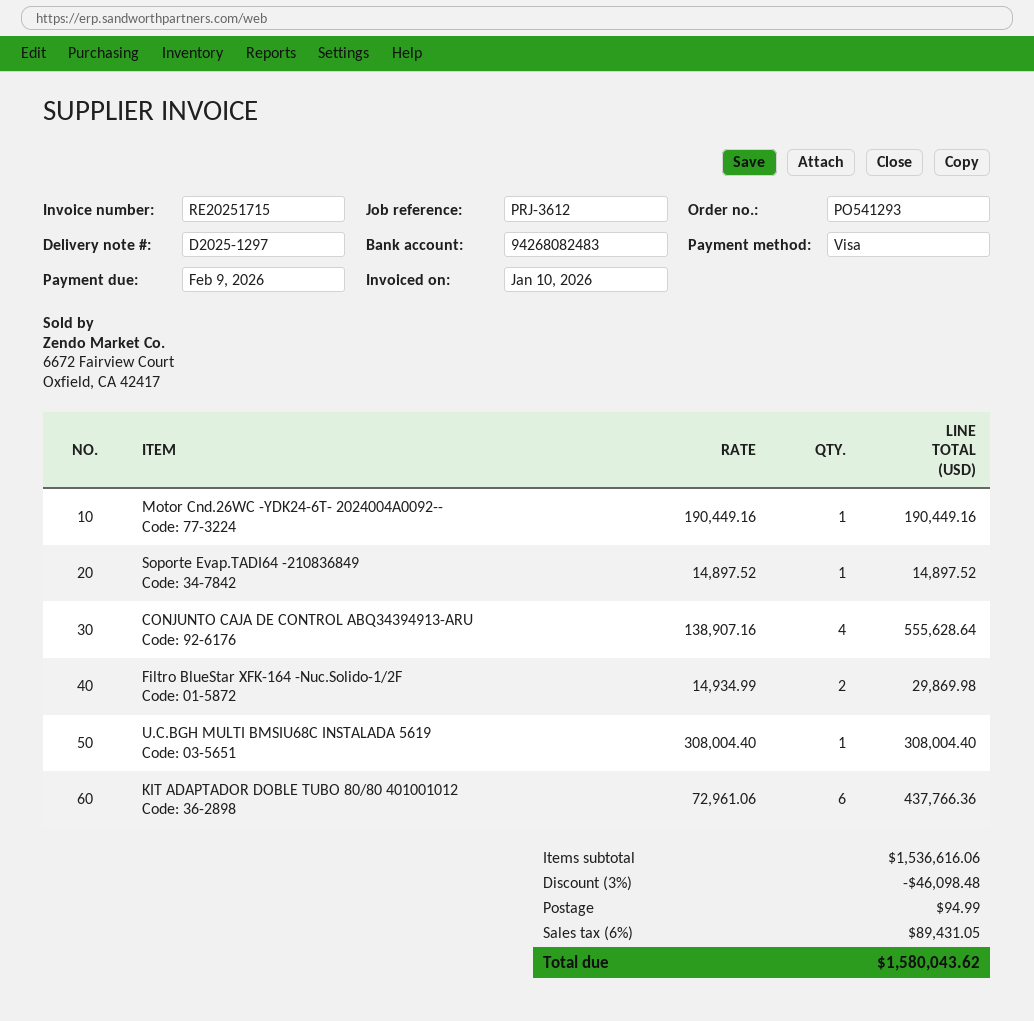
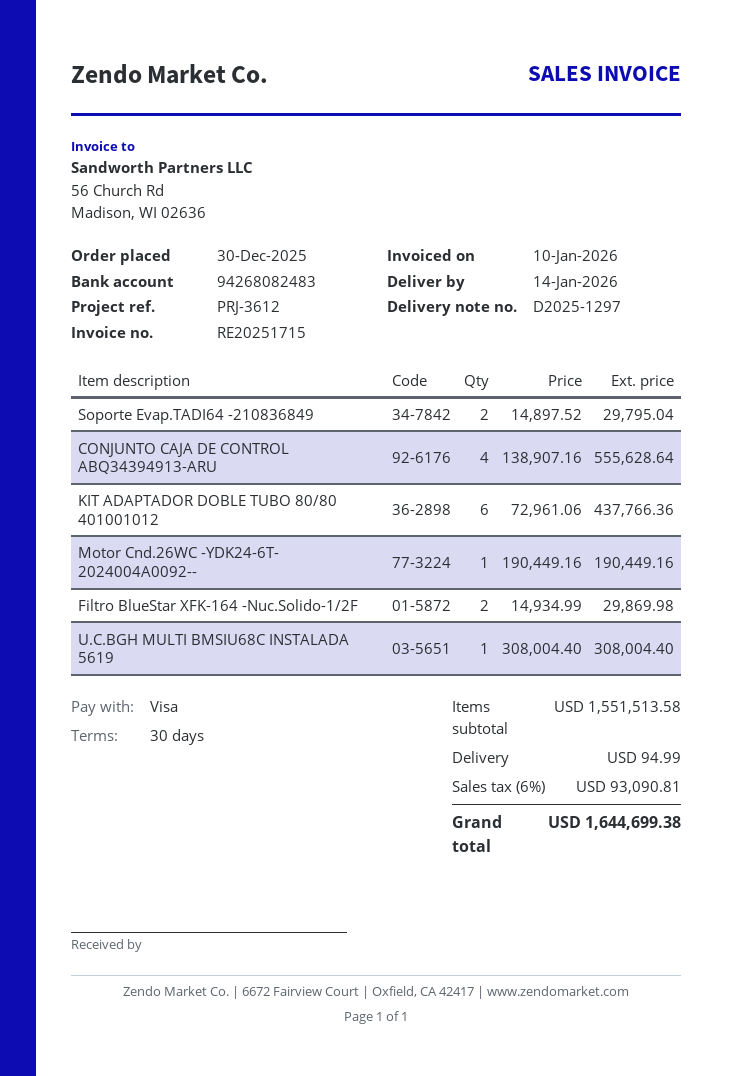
Soporte Evap.TADI64 -210836849: 1 x 14897.52 = 14897.52 -> 2 x 14897.52 = 29795.04
subtotal: 1536616.06 -> 1551513.58
discount: 3% = 46098.48 -> none
tax: 6% = 89431.05 -> 6% = 93090.81
total: 1580043.62 -> 1644699.38

